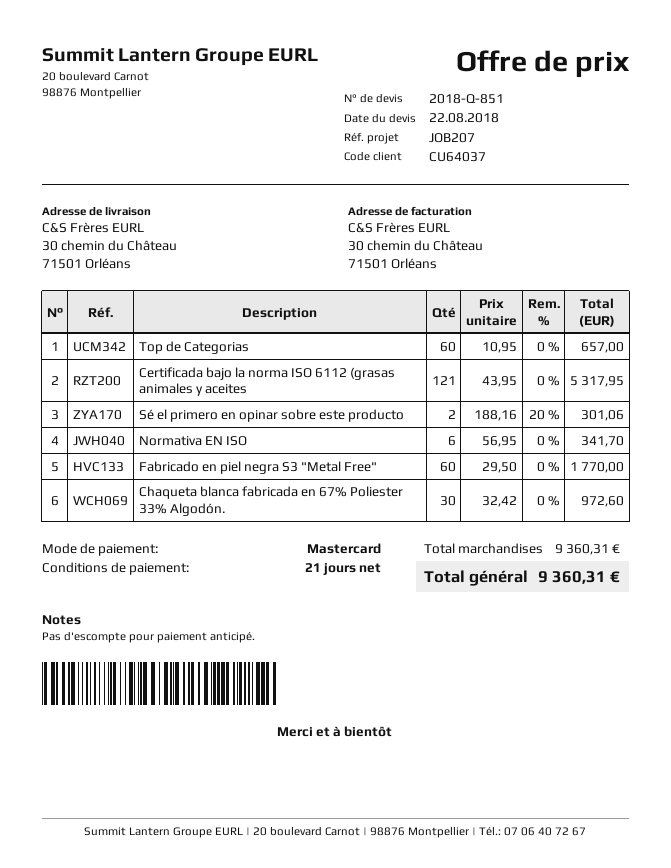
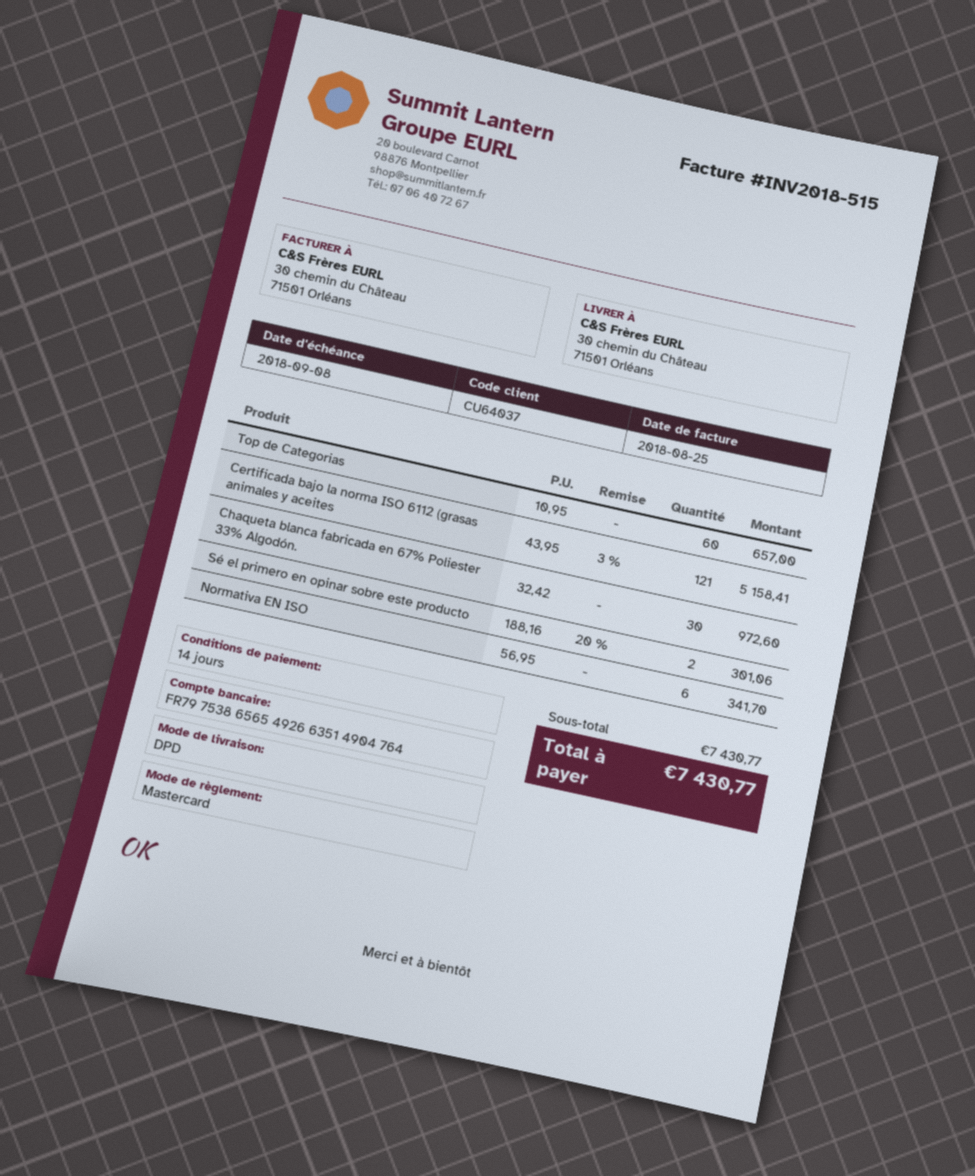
payment terms: 21 days -> 14 days
Certificada bajo la norma ISO 6112 (grasas animales y aceites: 121 x 43.95 = 5317.95 -> 121 x 43.95 - 3% = 5158.41
Fabricado en piel negra S3 "Metal Free": 60 x 29.50 = 1770.00 -> none
subtotal: 9360.31 -> 7430.77
total: 9360.31 -> 7430.77

